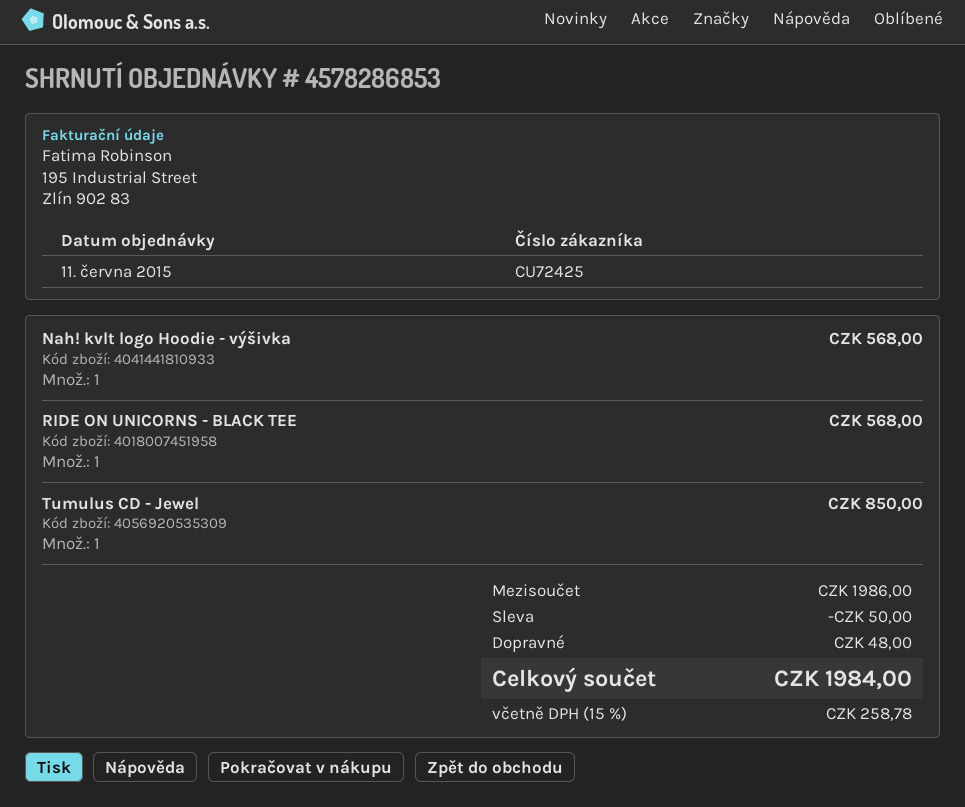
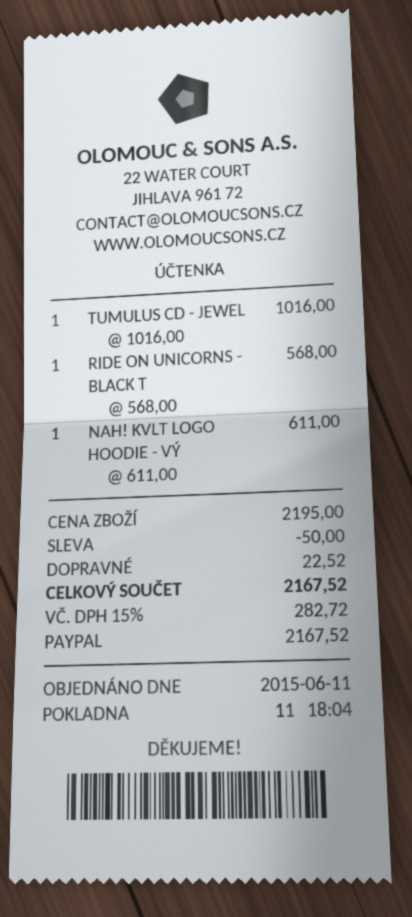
Nah! kvlt logo Hoodie - výšivka: 1 for 568.00 -> 1 for 611.00
Tumulus CD - Jewel: 1 for 850.00 -> 1 for 1016.00
subtotal: 1986.00 -> 2195.00
shipping: 48.00 -> 22.52
tax: 15% = 258.78 -> 15% = 282.72
total: 1984.00 -> 2167.52

